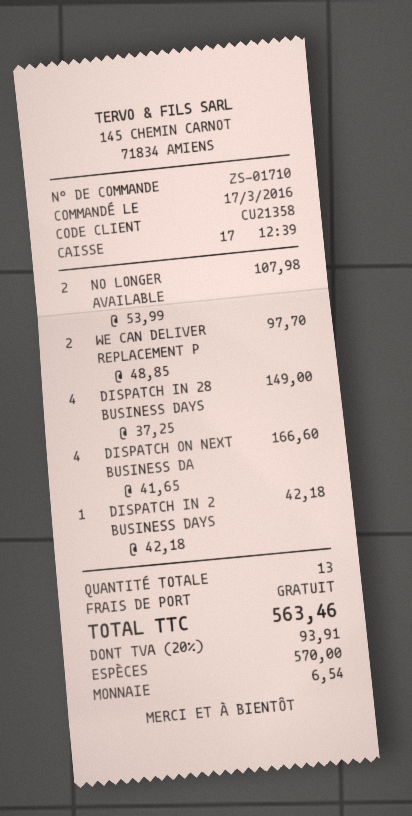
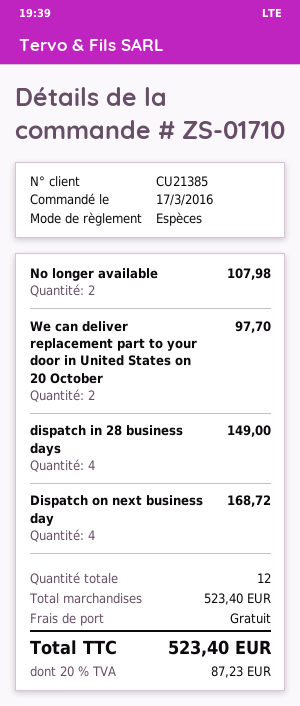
customer number: CU21358 -> CU21385
DISPATCH ON NEXT BUSINESS DA: 4 for 166.60 -> 4 for 168.72
DISPATCH IN 2 BUSINESS DAYS: 1 for 42.18 -> none
total quantity: 13 -> 12
tax: 20% = 93.91 -> 20% = 87.23
total: 563.46 -> 523.40

